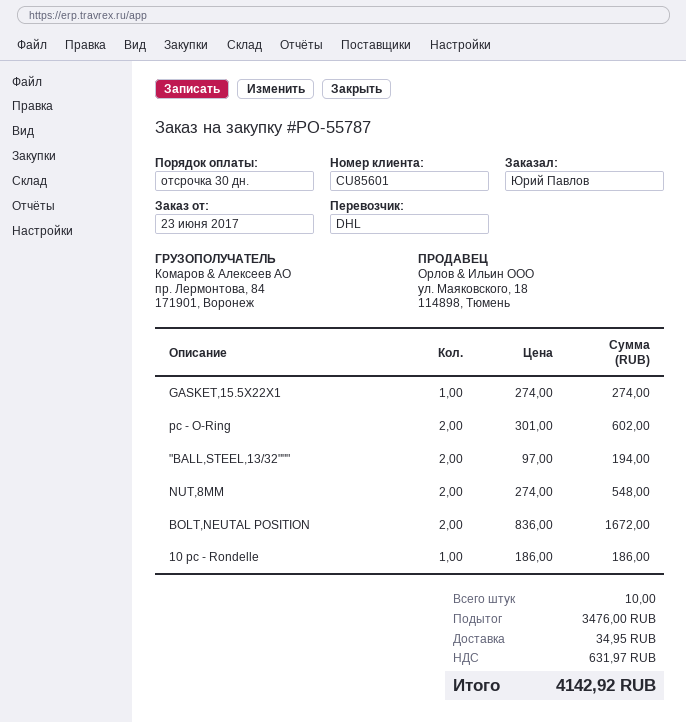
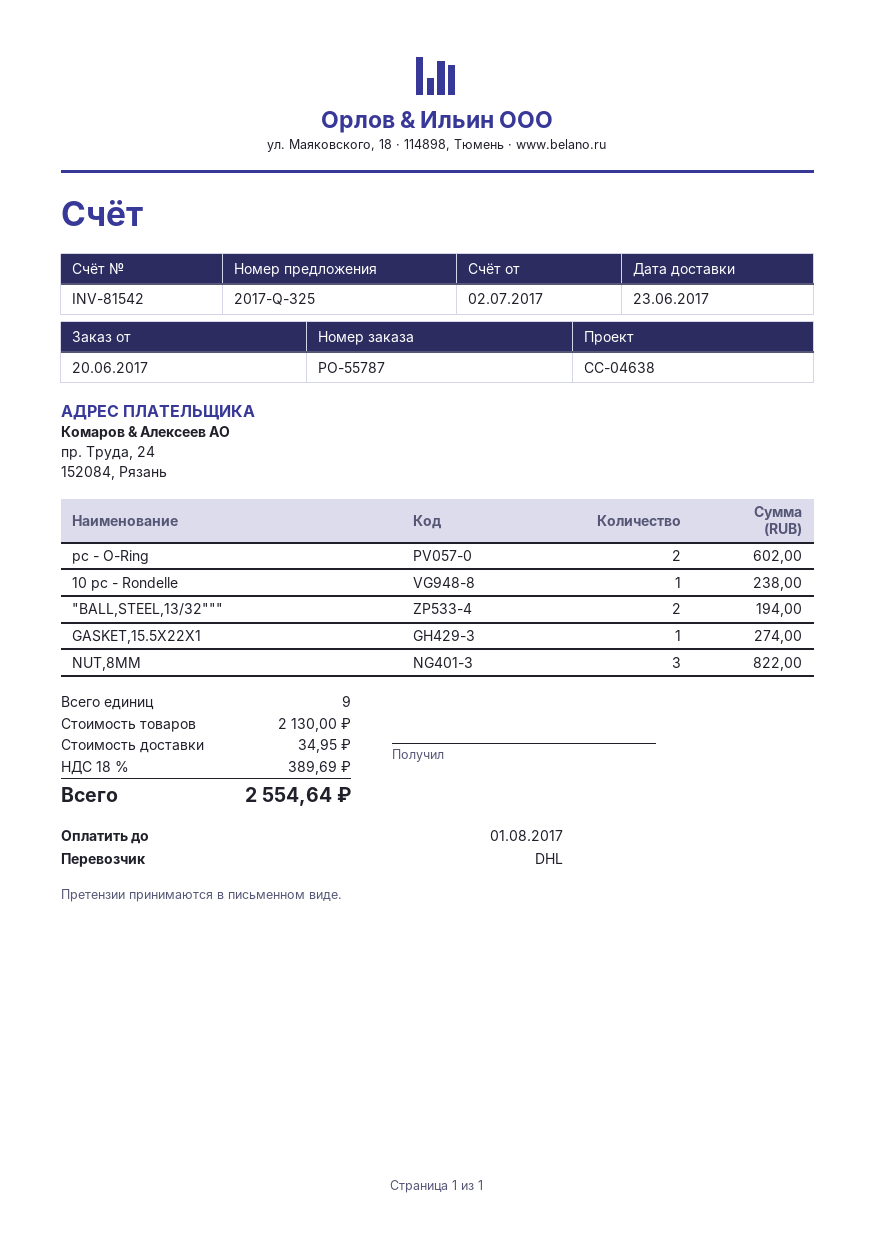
order date: 2017-06-23 -> 2017-06-20
NUT,8MM: 2 for 548.00 -> 3 for 822.00
BOLT,NEUTAL POSITION: 2 for 1672.00 -> none
10 pc - Rondelle: 1 for 186.00 -> 1 for 238.00
total quantity: 10 -> 9
subtotal: 3476.00 -> 2130.00
tax: 631.97 -> 389.69
total: 4142.92 -> 2554.64

